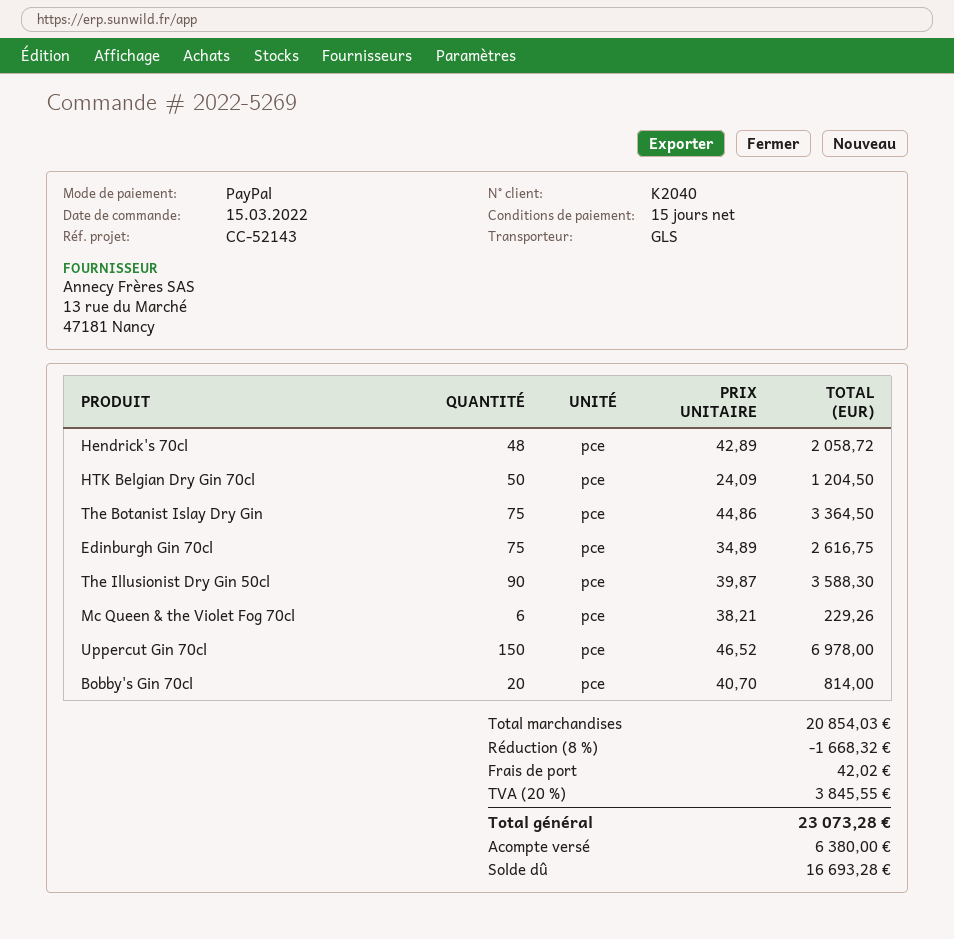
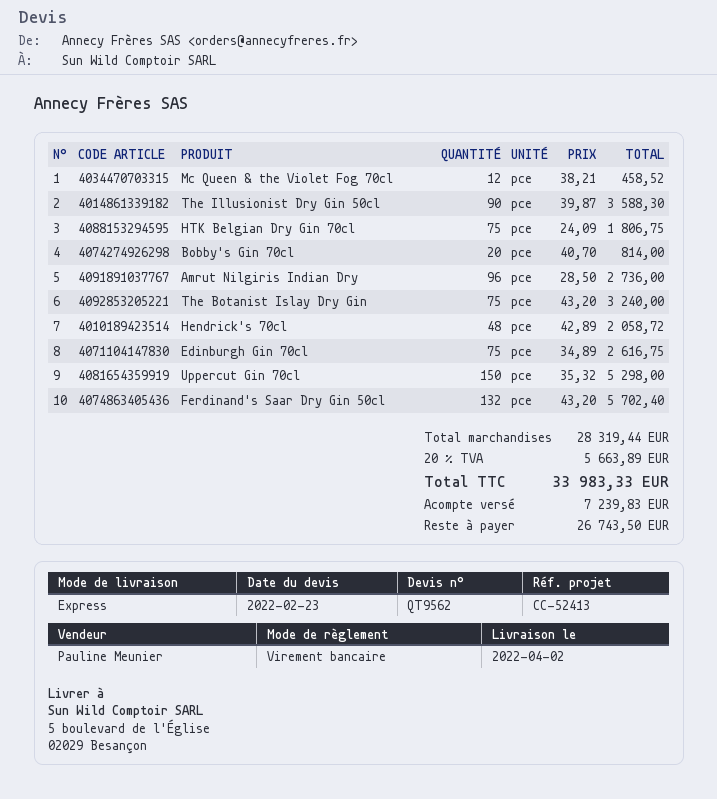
reference: CC-52143 -> CC-52413
payment method: PayPal -> bank transfer
shipping method: GLS -> express
HTK Belgian Dry Gin 70cl: 50 x 24.09 = 1204.50 -> 75 x 24.09 = 1806.75
The Botanist Islay Dry Gin: 75 x 44.86 = 3364.50 -> 75 x 43.20 = 3240.00
Mc Queen & the Violet Fog 70cl: 6 x 38.21 = 229.26 -> 12 x 38.21 = 458.52
Uppercut Gin 70cl: 150 x 46.52 = 6978.00 -> 150 x 35.32 = 5298.00
Amrut Nilgiris Indian Dry: none -> 96 x 28.50 = 2736.00
Ferdinand's Saar Dry Gin 50cl: none -> 132 x 43.20 = 5702.40
subtotal: 20854.03 -> 28319.44
discount: 8% = 1668.32 -> none
shipping: 42.02 -> none
tax: 20% = 3845.55 -> 20% = 5663.89
total: 23073.28 -> 33983.33
deposit: 6380.00 -> 7239.83
balance: 16693.28 -> 26743.50

